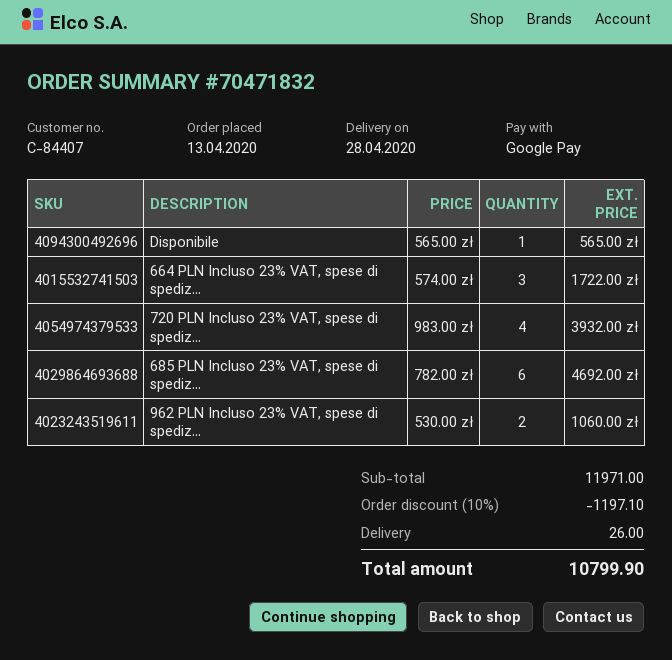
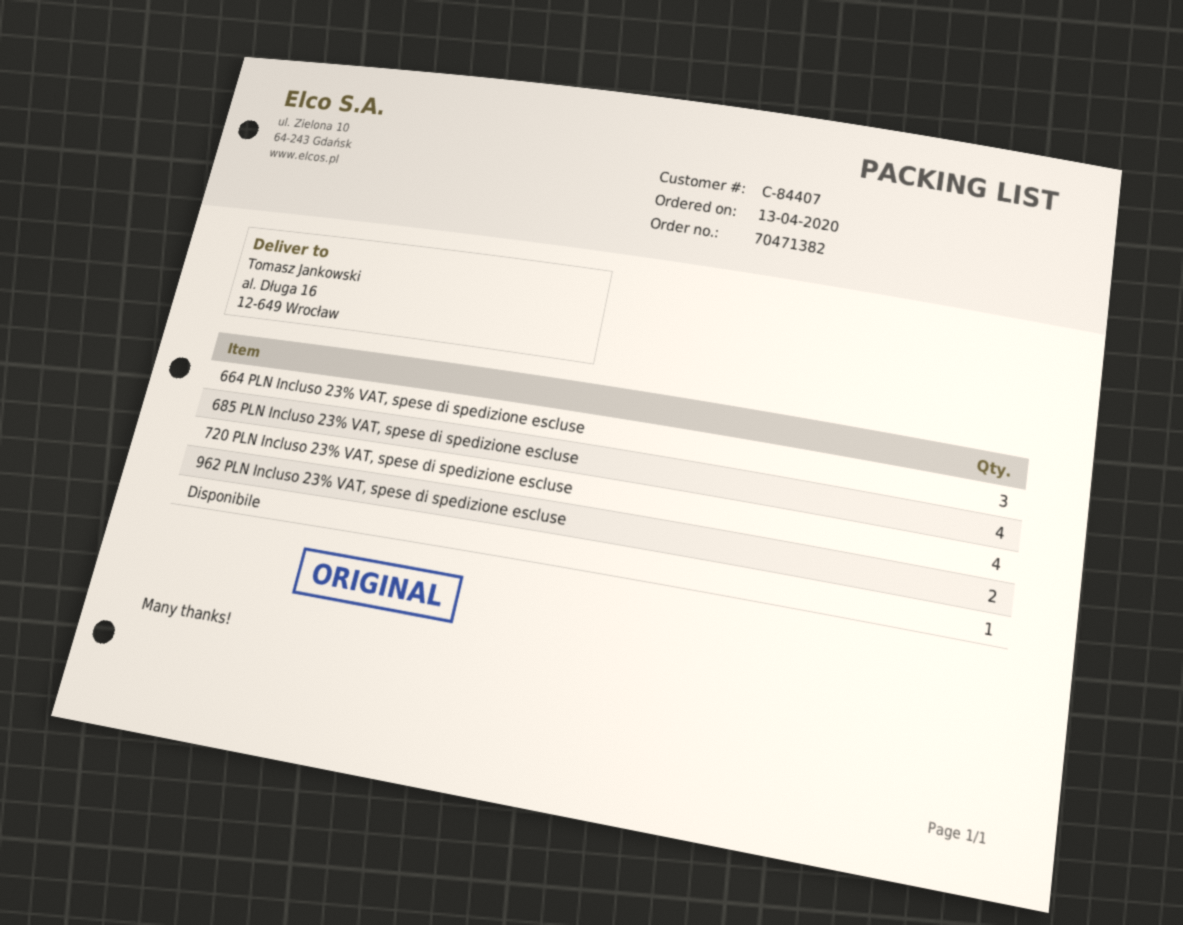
order number: 70471832 -> 70471382
685 PLN Incluso 23% VAT, spese di spediz...: 6 -> 4

